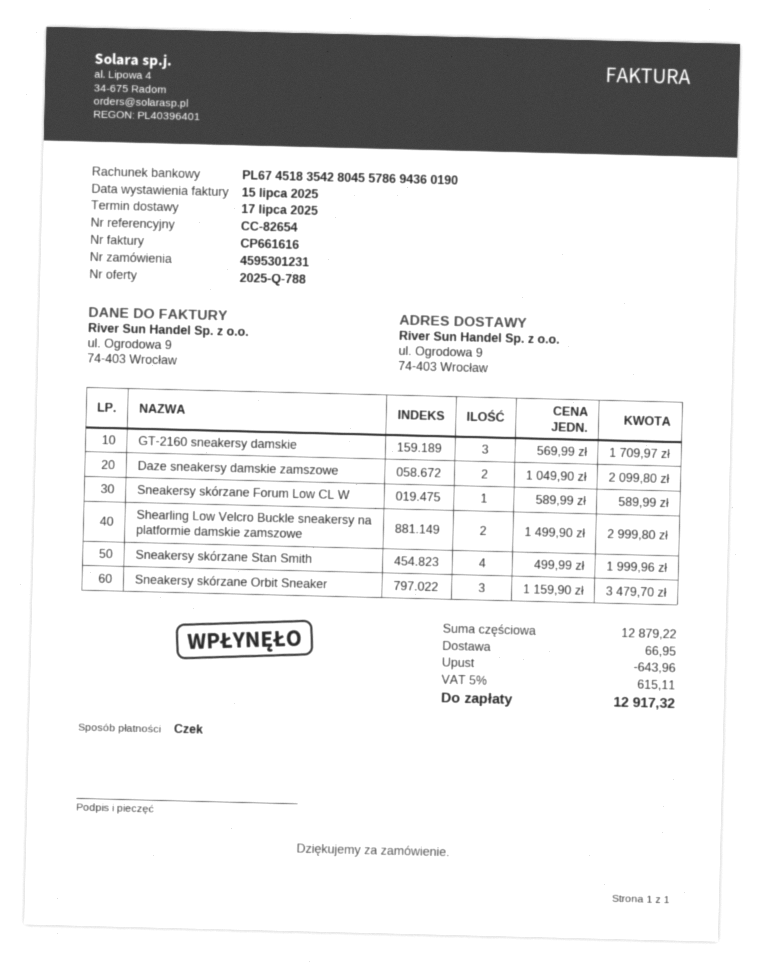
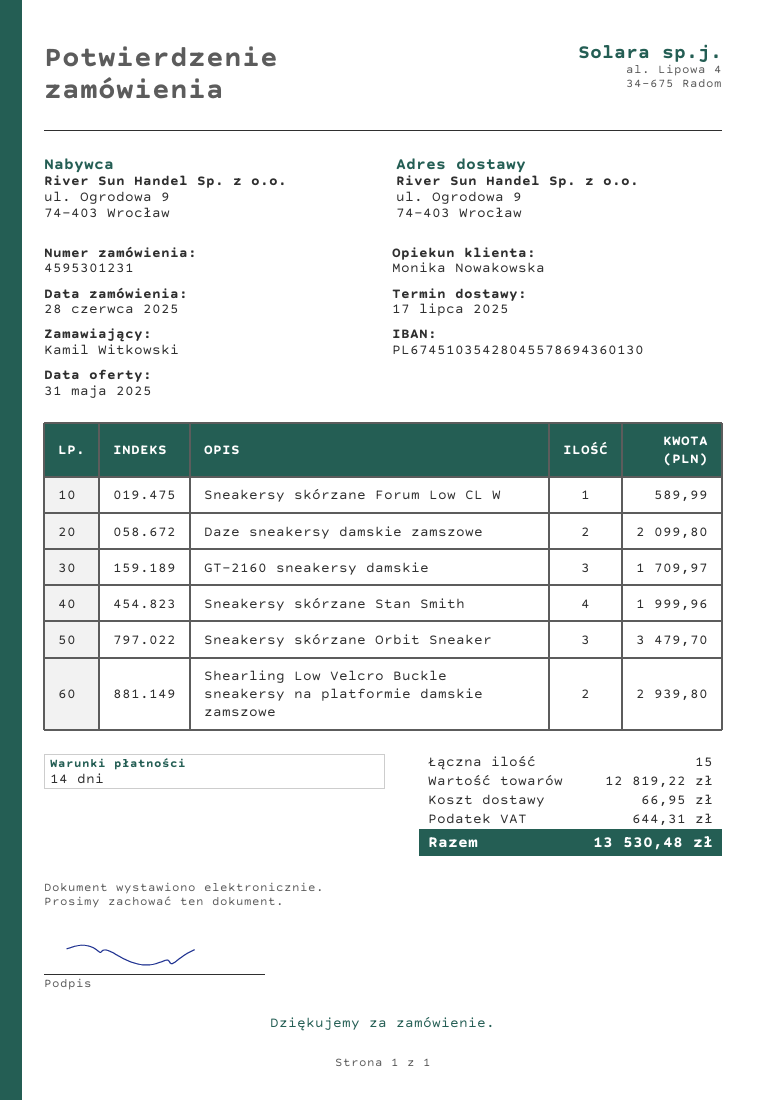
bank account: PL67451835428045578694360190 -> PL67451035428045578694360130
Shearling Low Velcro Buckle sneakersy na platformie damskie zamszowe: 2 for 2999.80 -> 2 for 2939.80
subtotal: 12879.22 -> 12819.22
discount: 643.96 -> none
tax: 615.11 -> 644.31
total: 12917.32 -> 13530.48

